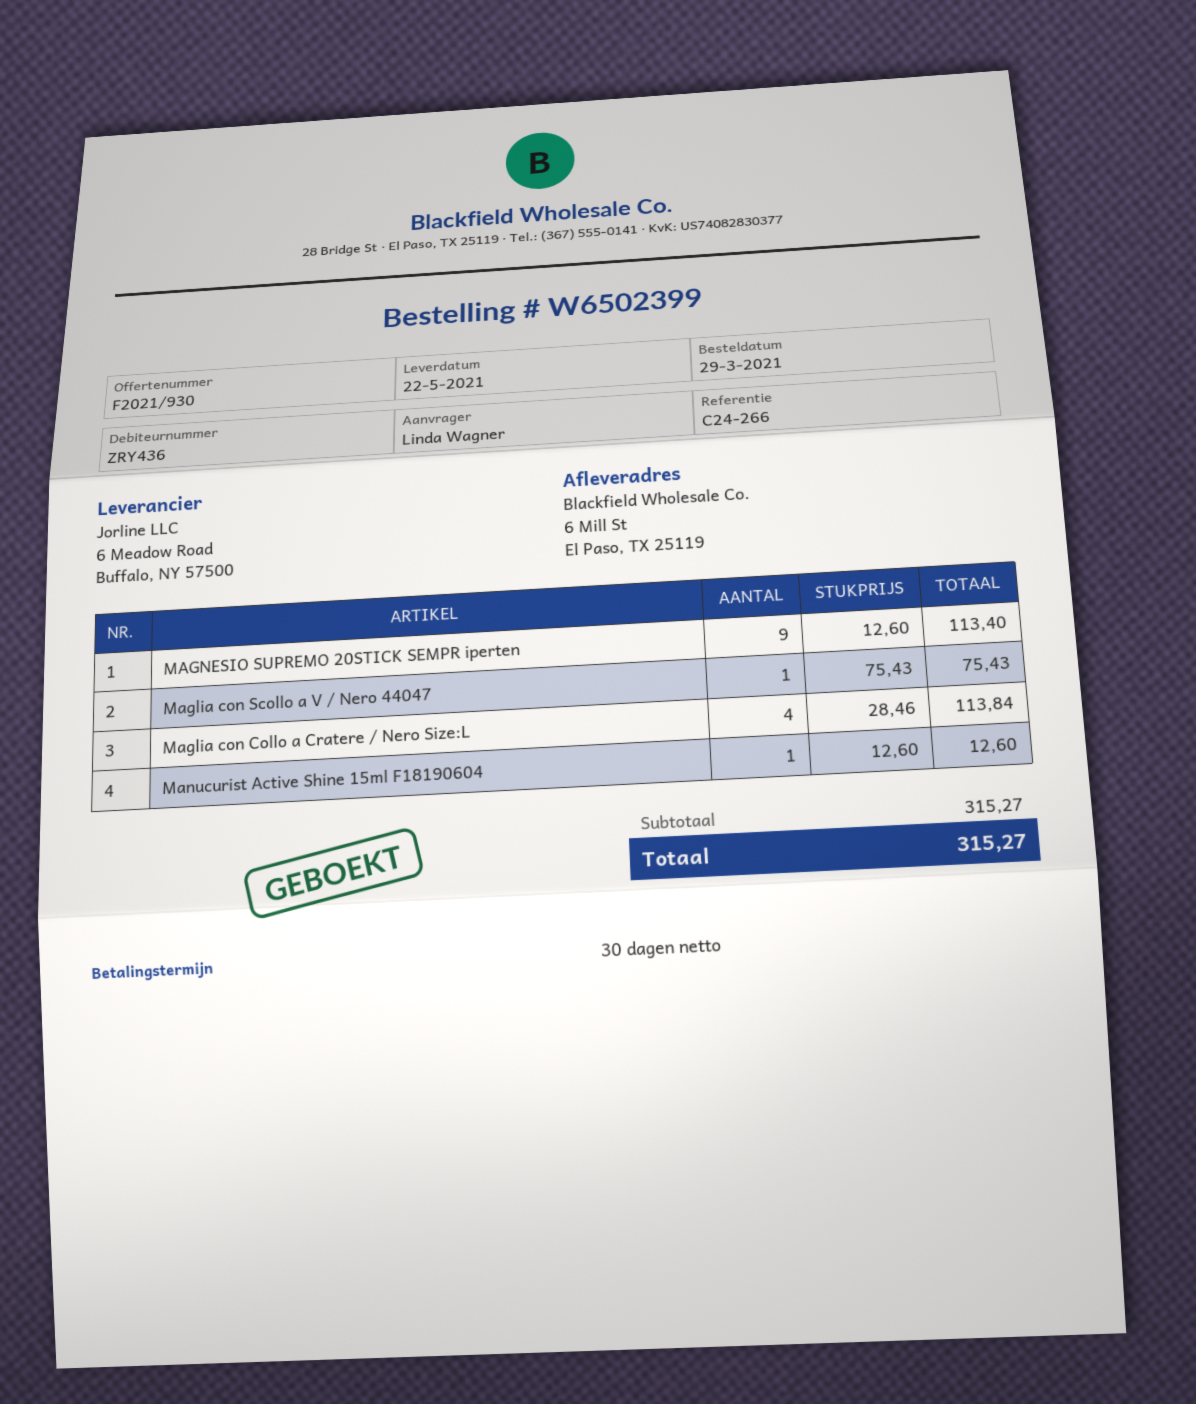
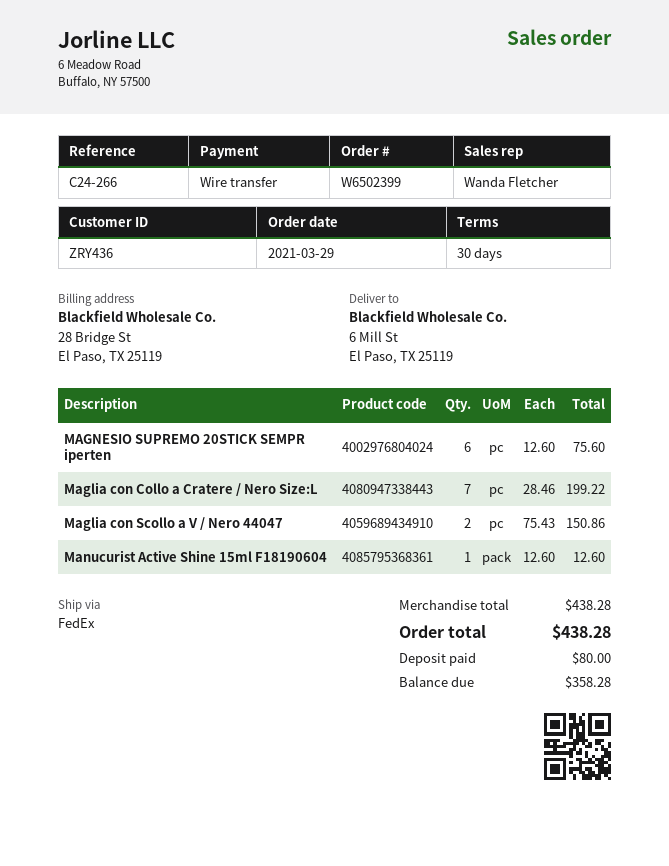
MAGNESIO SUPREMO 20STICK SEMPR iperten: 9 x 12.60 = 113.40 -> 6 x 12.60 = 75.60
Maglia con Scollo a V / Nero 44047: 1 x 75.43 = 75.43 -> 2 x 75.43 = 150.86
Maglia con Collo a Cratere / Nero Size:L: 4 x 28.46 = 113.84 -> 7 x 28.46 = 199.22
subtotal: 315.27 -> 438.28
total: 315.27 -> 438.28

